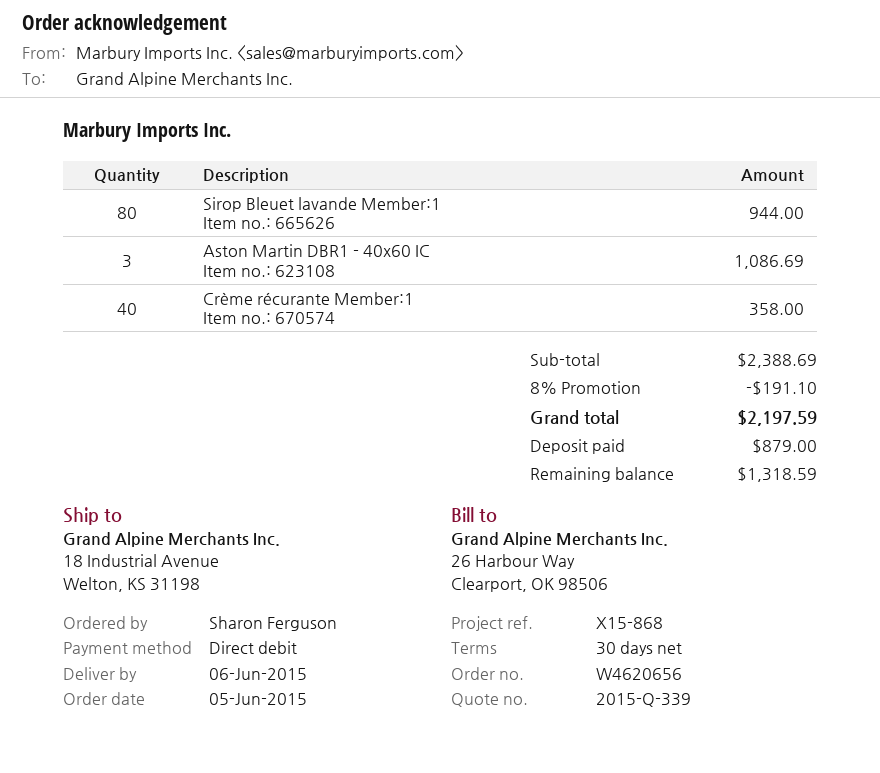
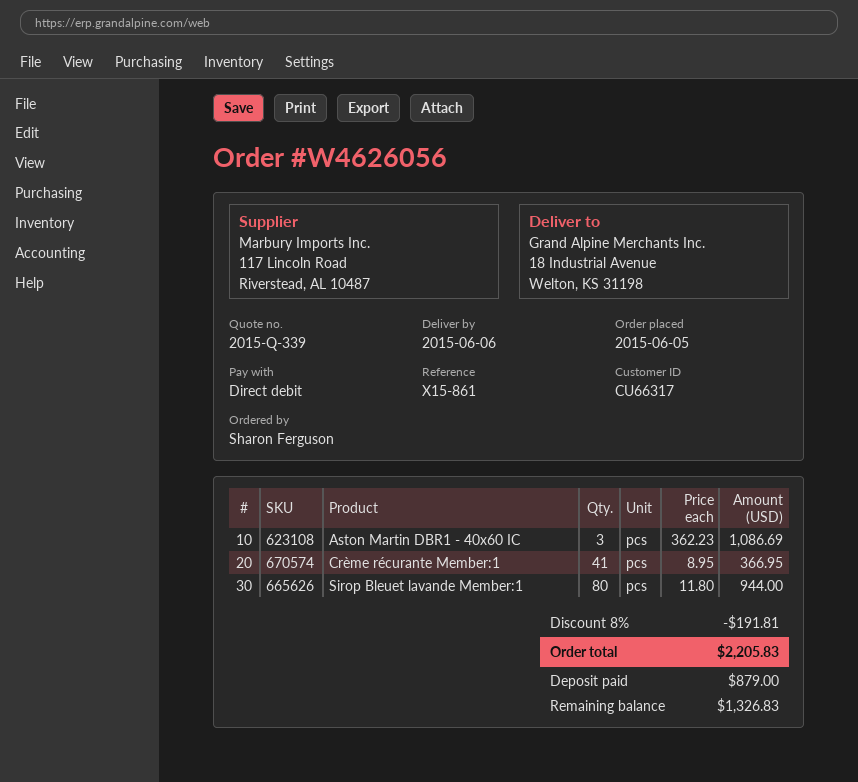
order number: W4620656 -> W4626056
reference: X15-868 -> X15-861
Crème récurante Member:1: 40 for 358.00 -> 41 for 366.95
discount: 8% = 191.10 -> 8% = 191.81
total: 2197.59 -> 2205.83
balance: 1318.59 -> 1326.83

